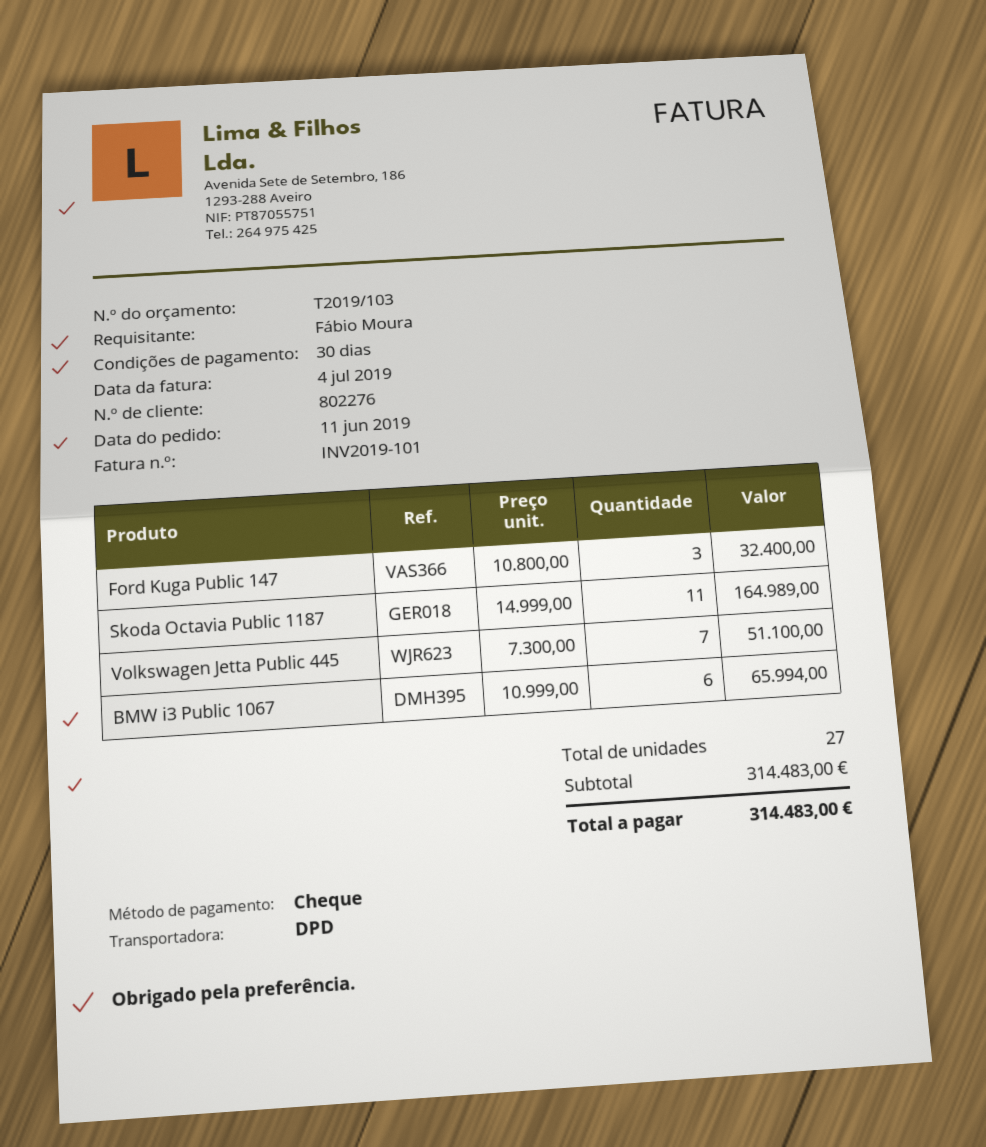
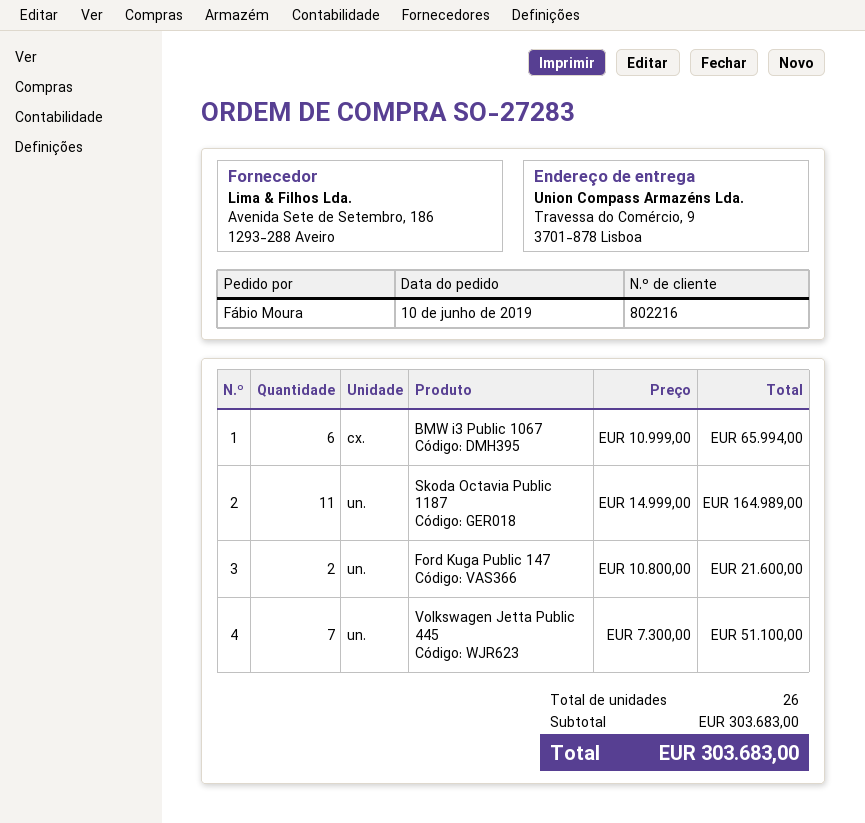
order date: 2019-06-11 -> 2019-06-10
customer number: 802276 -> 802216
Ford Kuga Public 147: 3 x 10800.00 = 32400.00 -> 2 x 10800.00 = 21600.00
total quantity: 27 -> 26
subtotal: 314483.00 -> 303683.00
total: 314483.00 -> 303683.00

